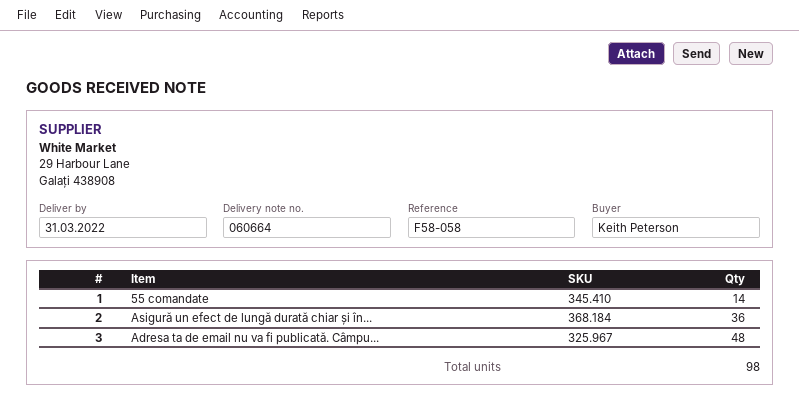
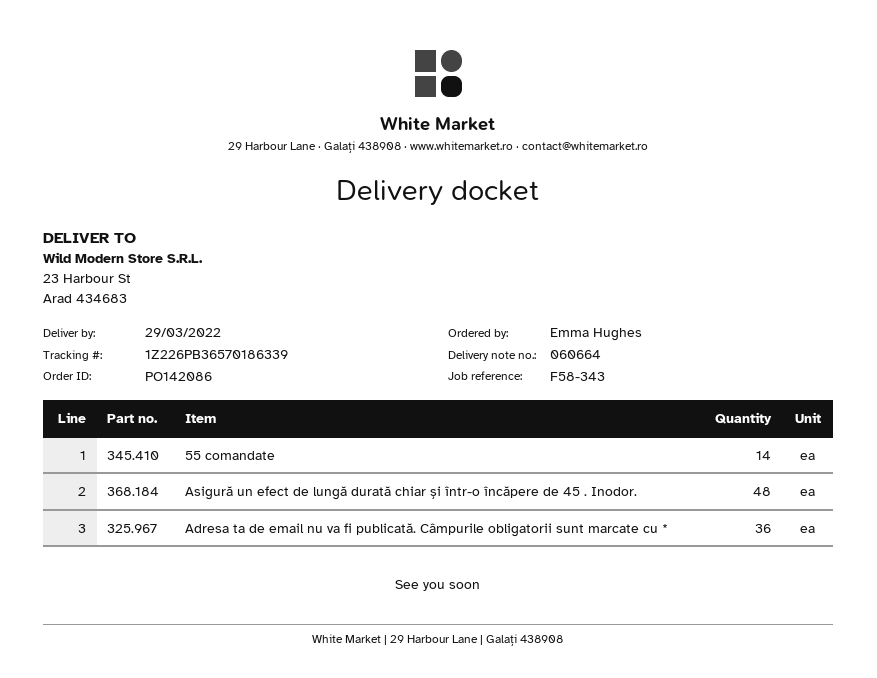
delivery date: 2022-03-31 -> 2022-03-29
reference: F58-058 -> F58-343
ordered by: Keith Peterson -> Emma Hughes
Asigură un efect de lungă durată chiar și în...: 36 -> 48
Adresa ta de email nu va fi publicată. Câmpu...: 48 -> 36

